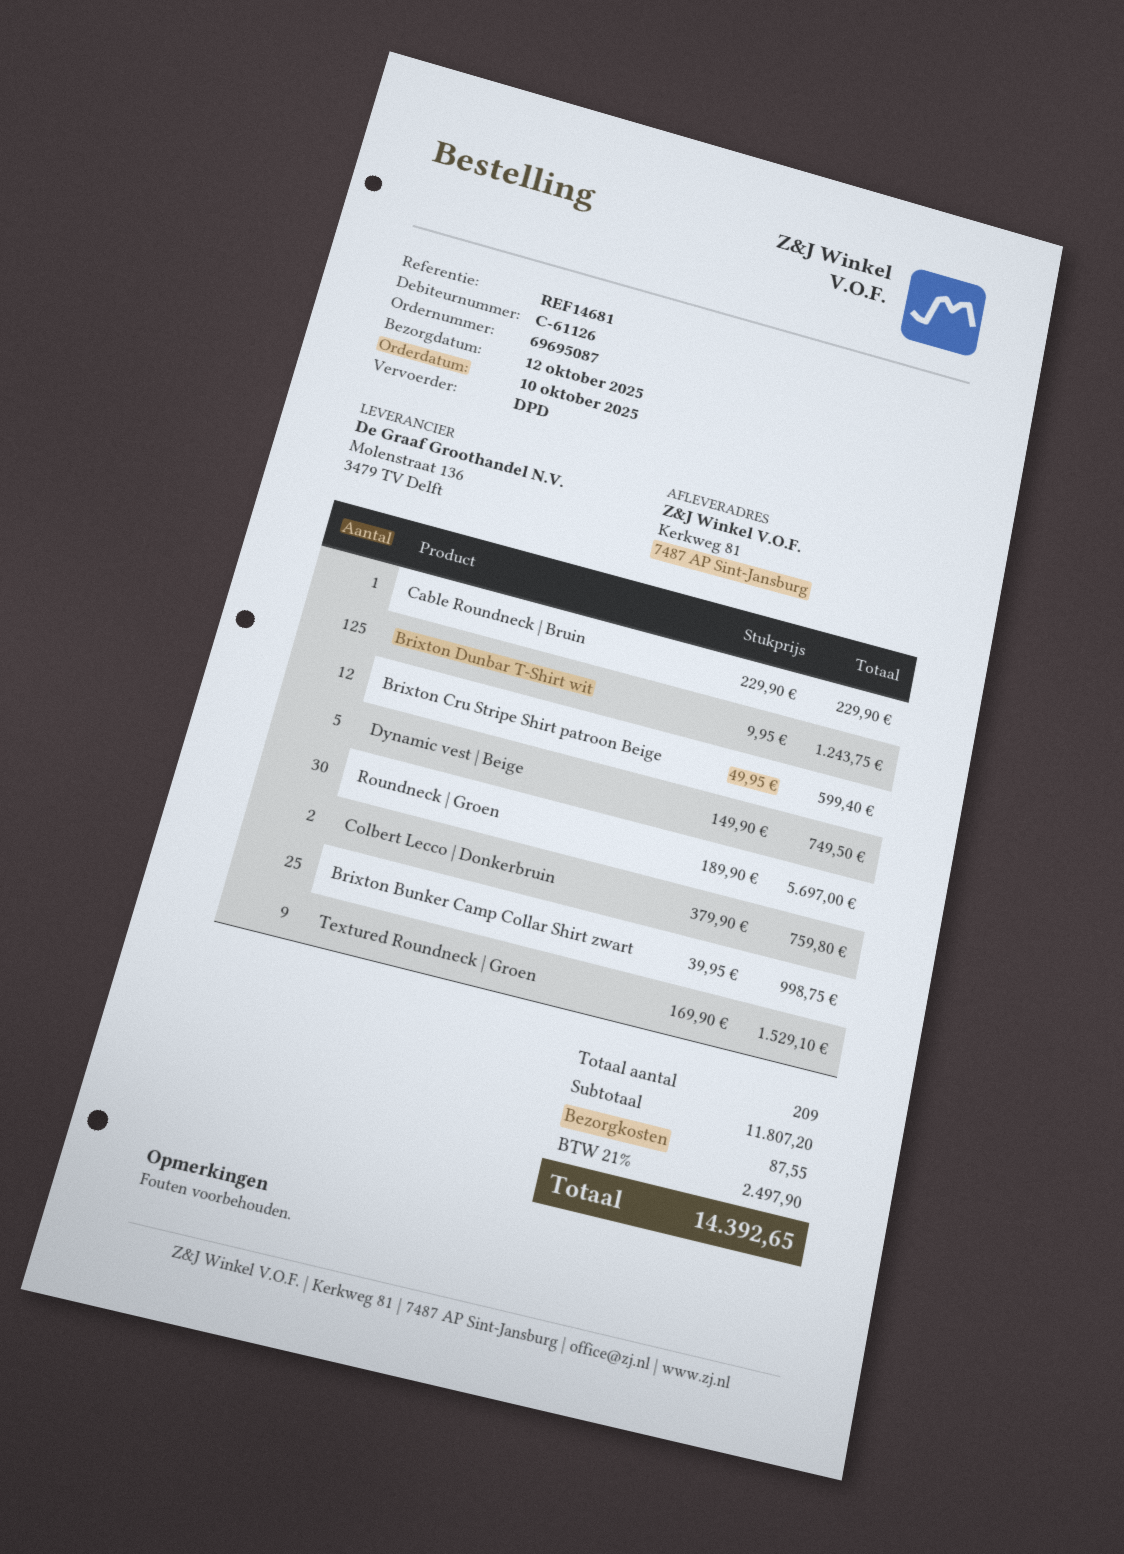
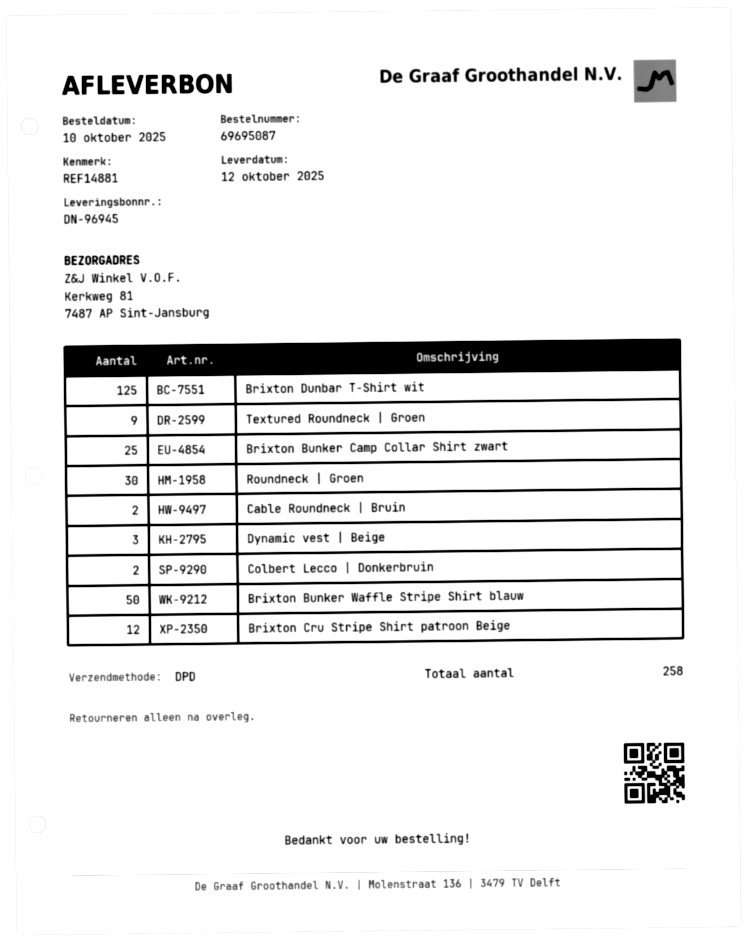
reference: REF14681 -> REF14881
Cable Roundneck | Bruin: 1 -> 2
Dynamic vest | Beige: 5 -> 3
Brixton Bunker Waffle Stripe Shirt blauw: none -> 50
total quantity: 209 -> 258

